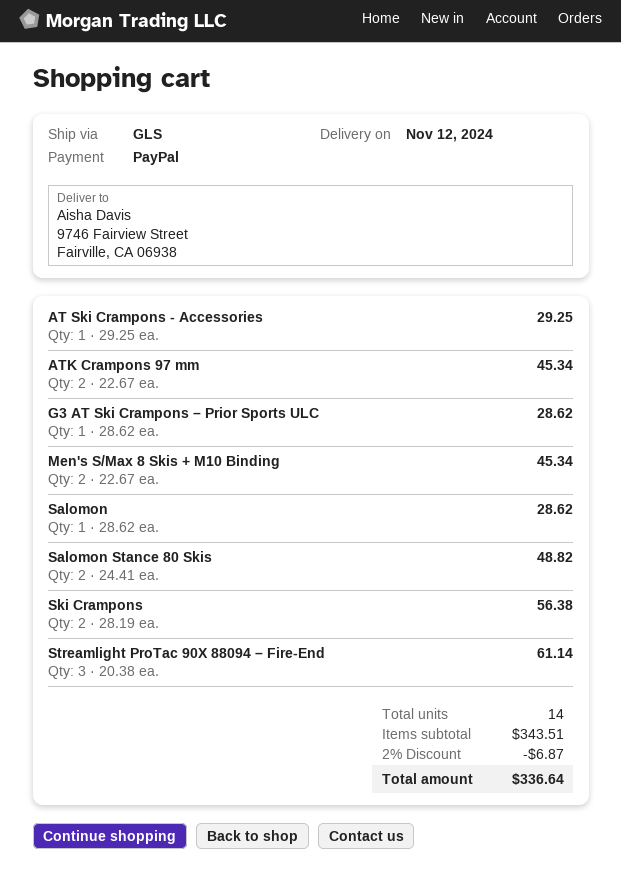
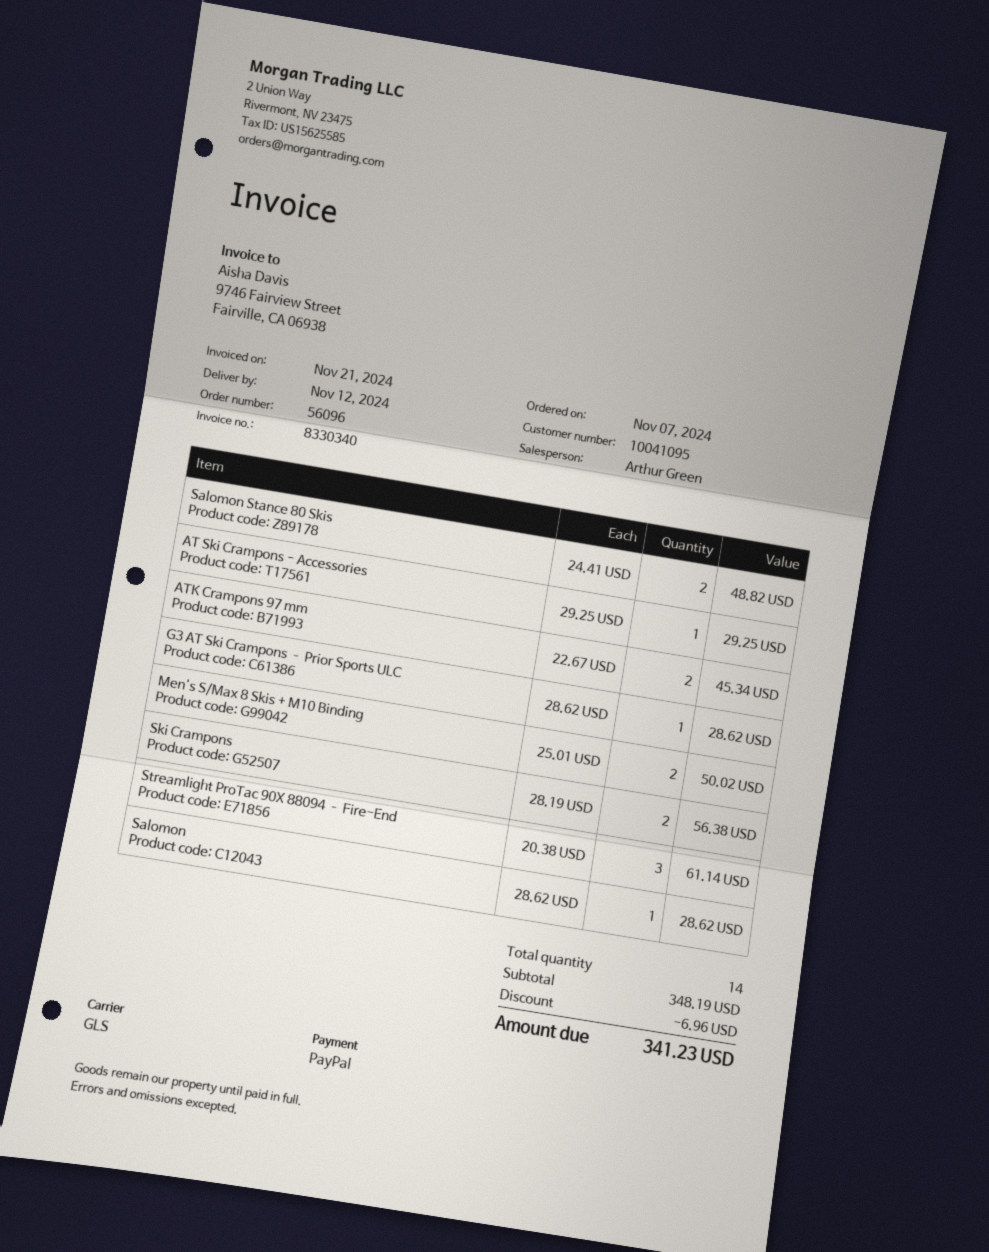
Men's S/Max 8 Skis + M10 Binding: 2 x 22.67 = 45.34 -> 2 x 25.01 = 50.02
subtotal: 343.51 -> 348.19
discount: 6.87 -> 6.96
total: 336.64 -> 341.23

